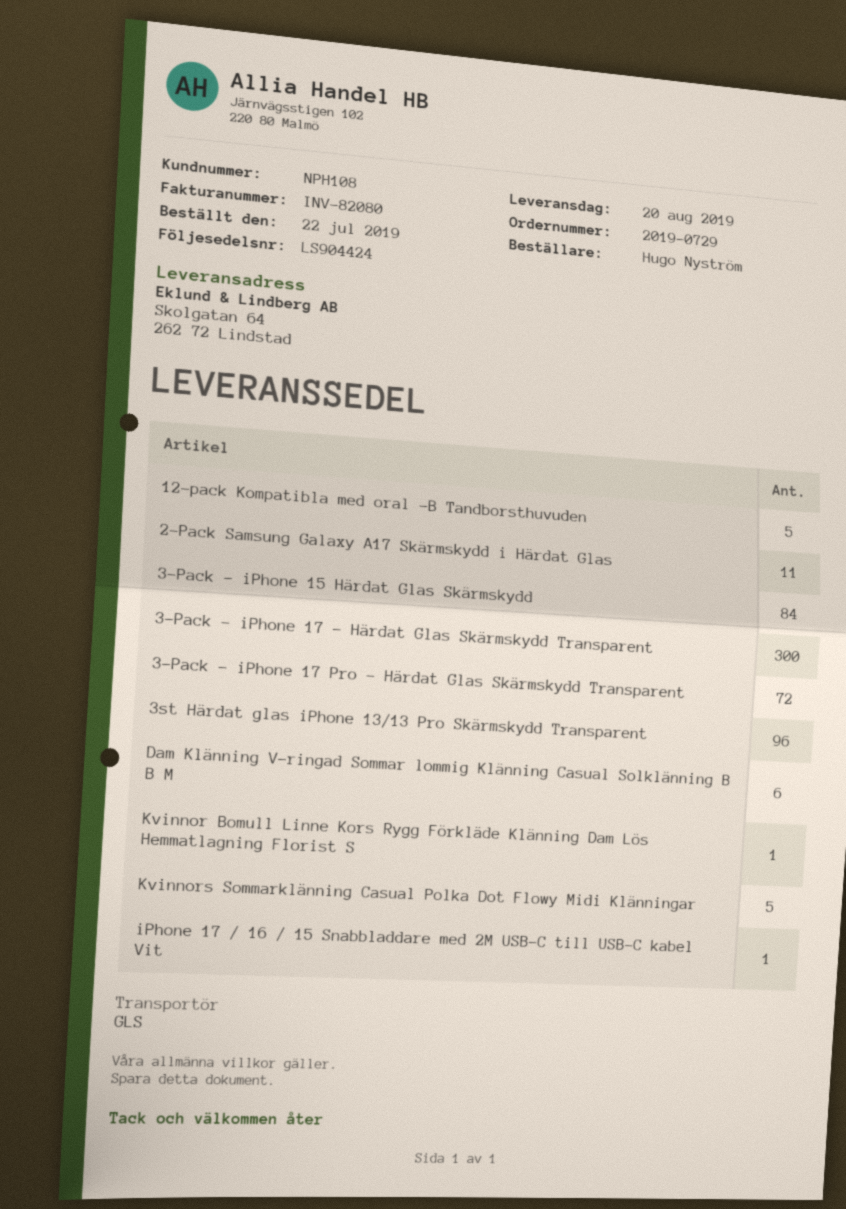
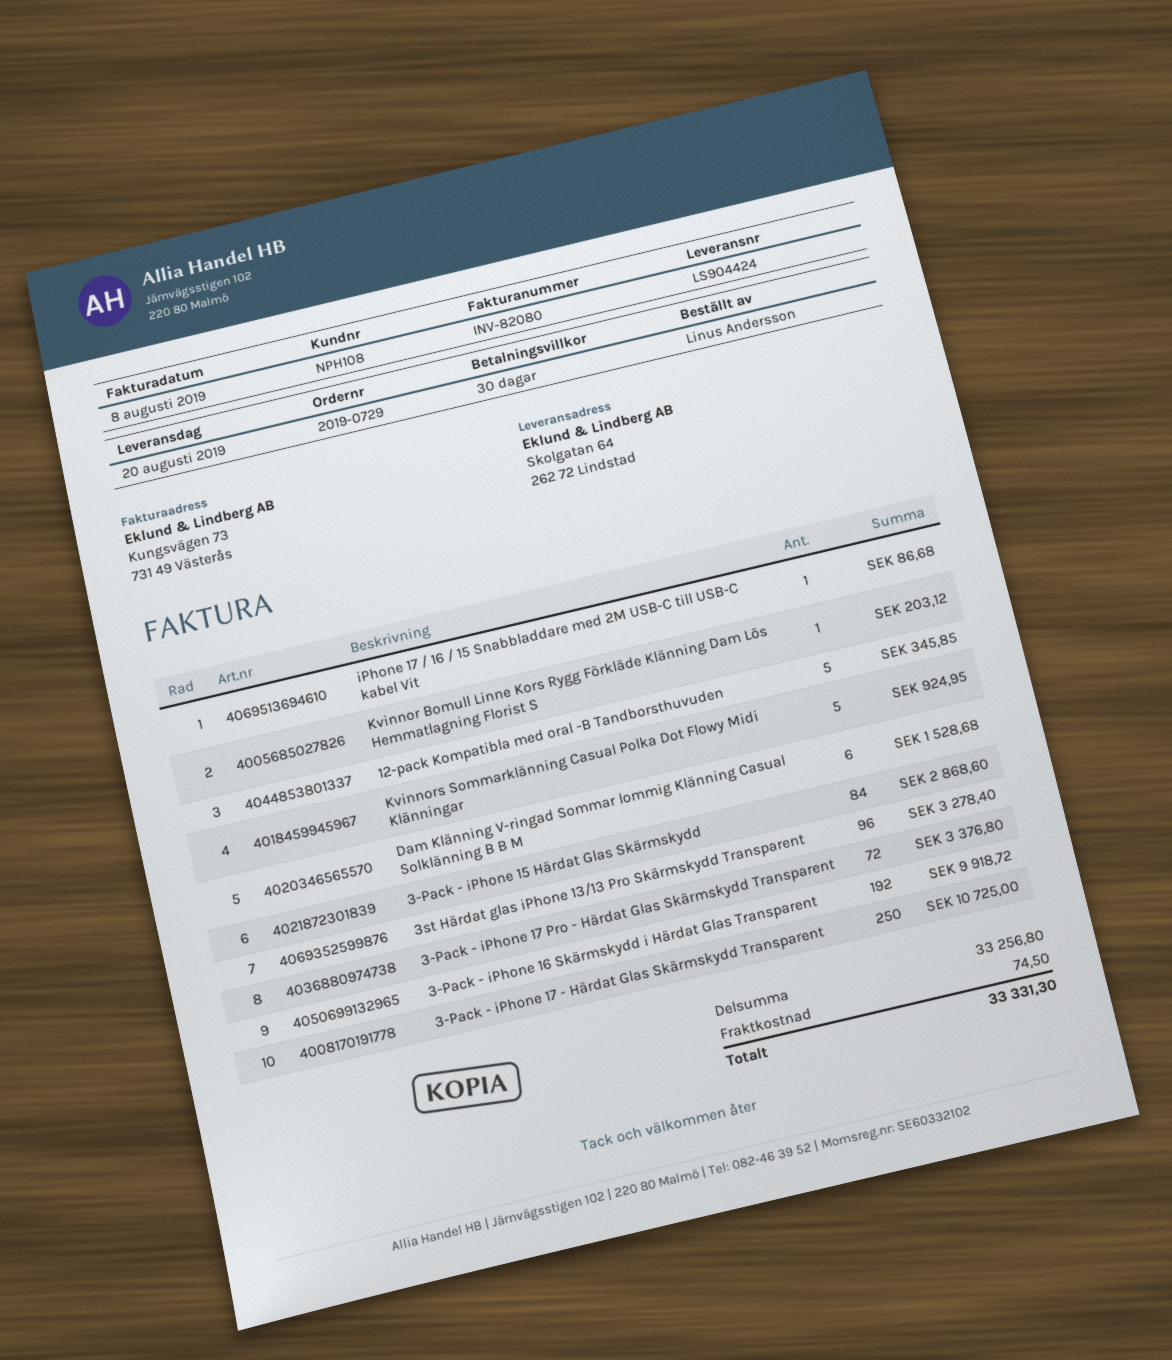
ordered by: Hugo Nyström -> Linus Andersson
2-Pack Samsung Galaxy A17 Skärmskydd i Härdat Glas: 11 -> none
3-Pack - iPhone 17 - Härdat Glas Skärmskydd Transparent: 300 -> 250
3-Pack - iPhone 16 Skärmskydd i Härdat Glas Transparent: none -> 192

